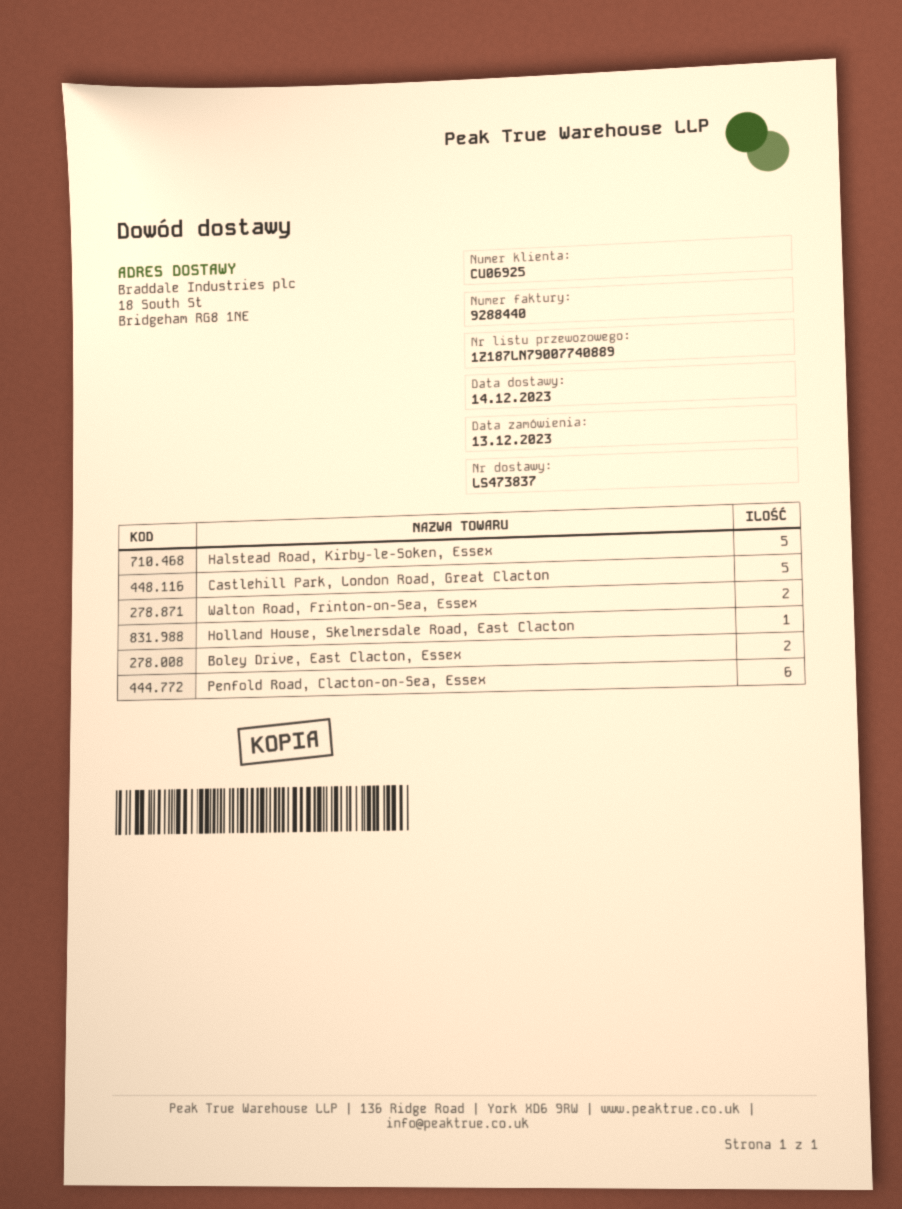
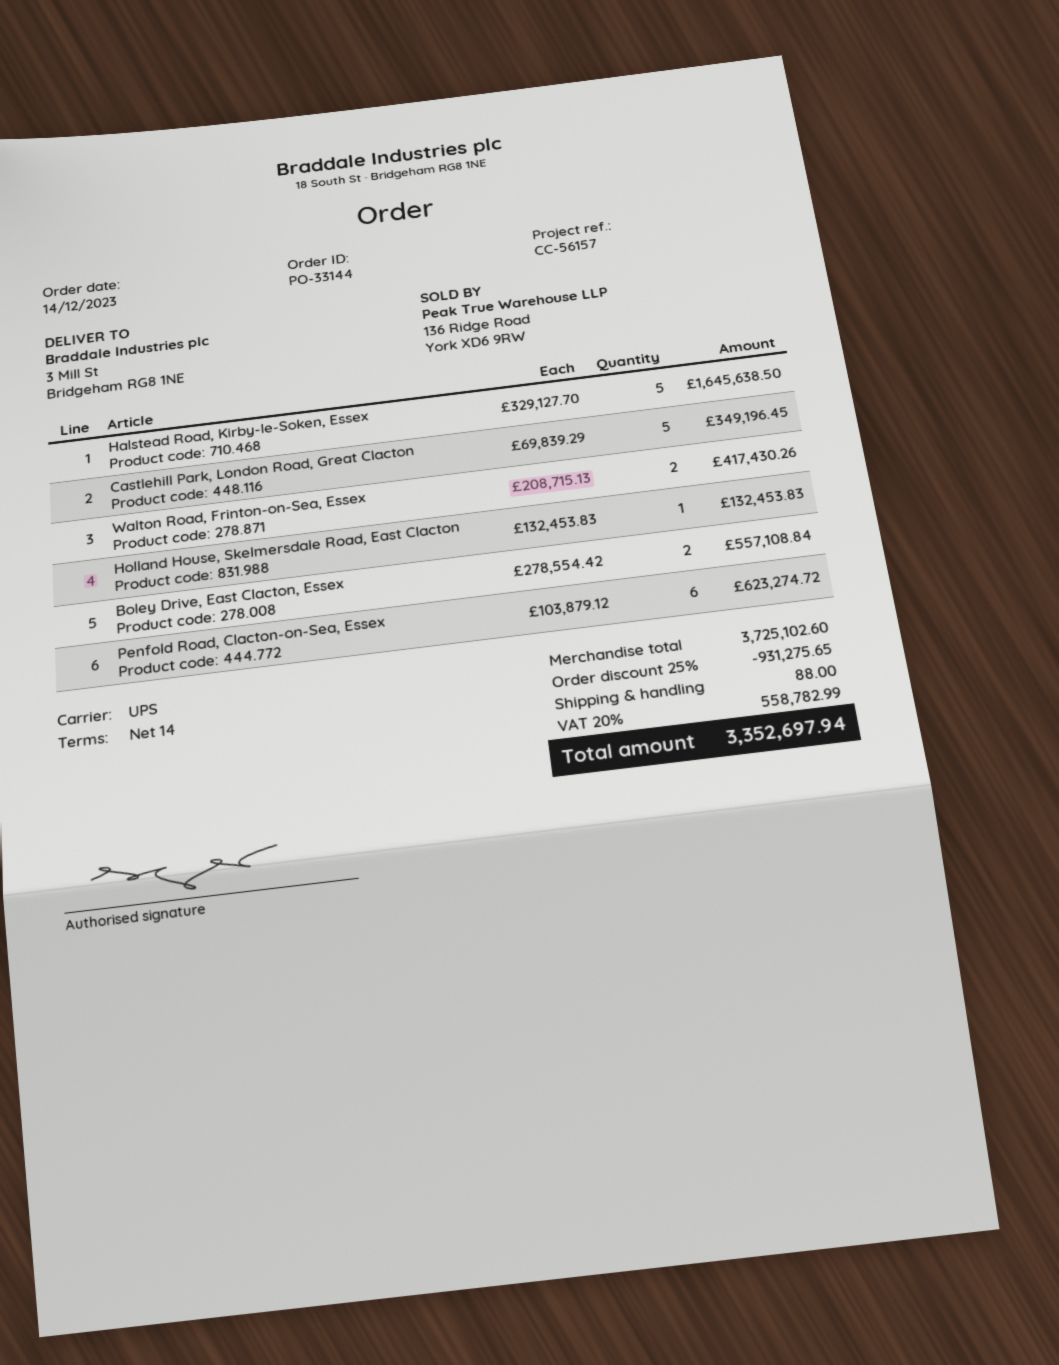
order date: 2023-12-13 -> 2023-12-14
ship to: 18 South St, Bridgeham RG8 1NE -> 3 Mill St, Bridgeham RG8 1NE

